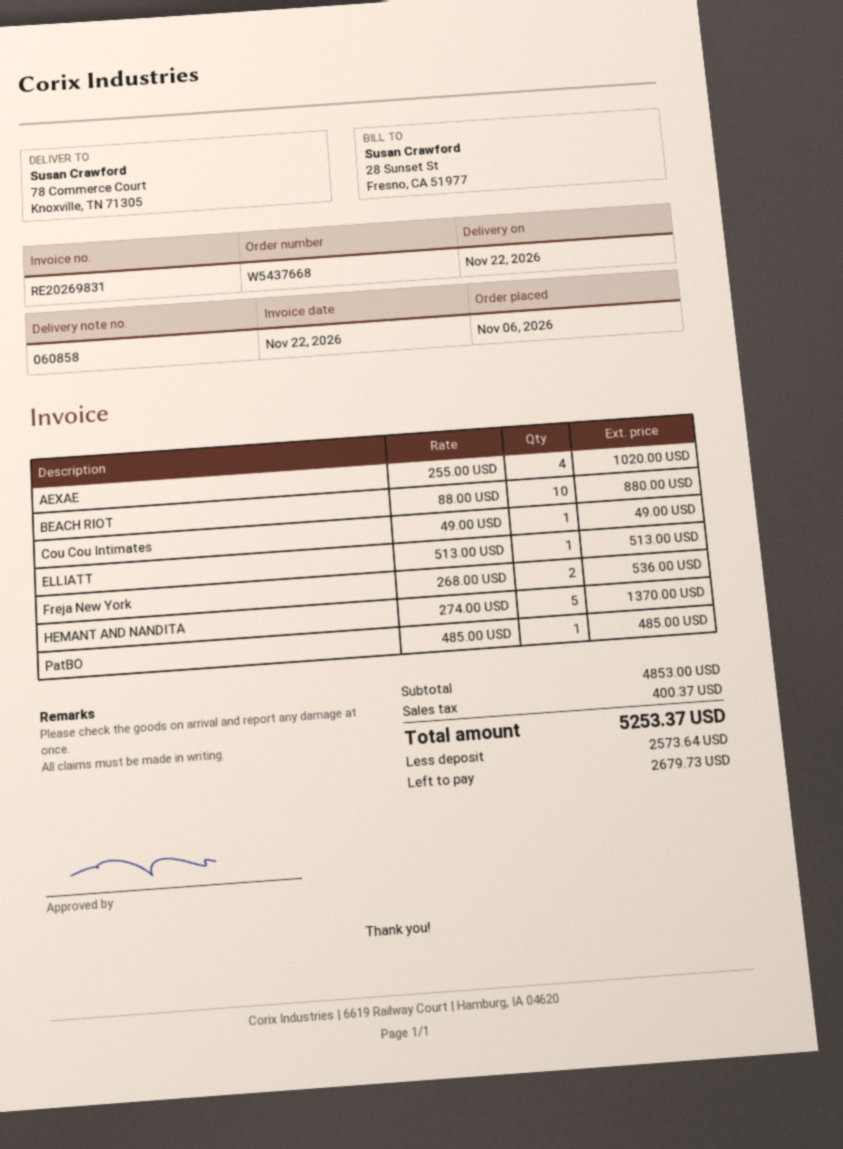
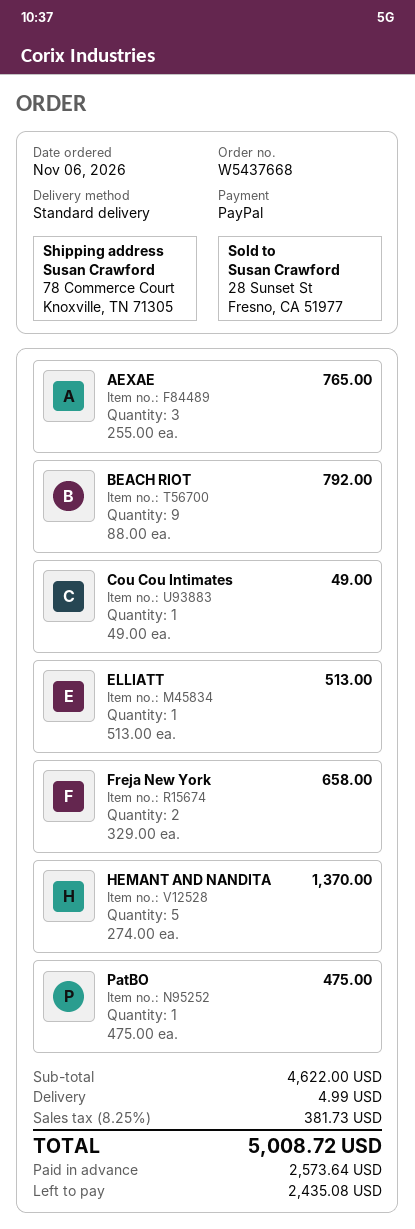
AEXAE: 4 x 255.00 = 1020.00 -> 3 x 255.00 = 765.00
BEACH RIOT: 10 x 88.00 = 880.00 -> 9 x 88.00 = 792.00
Freja New York: 2 x 268.00 = 536.00 -> 2 x 329.00 = 658.00
PatBO: 1 x 485.00 = 485.00 -> 1 x 475.00 = 475.00
subtotal: 4853.00 -> 4622.00
shipping: none -> 4.99
tax: 400.37 -> 381.73
total: 5253.37 -> 5008.72
balance: 2679.73 -> 2435.08

